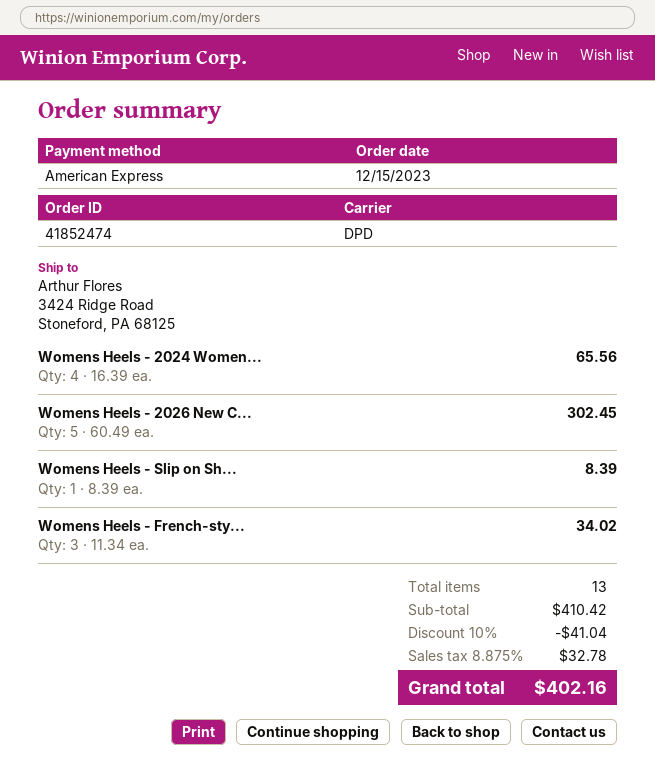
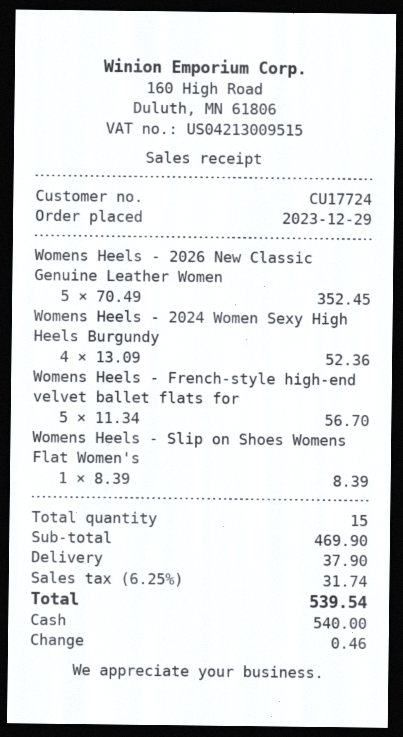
order date: 2023-12-15 -> 2023-12-29
payment method: American Express -> cash
Womens Heels - 2024 Women...: 4 x 16.39 = 65.56 -> 4 x 13.09 = 52.36
Womens Heels - 2026 New C...: 5 x 60.49 = 302.45 -> 5 x 70.49 = 352.45
Womens Heels - French-sty...: 3 x 11.34 = 34.02 -> 5 x 11.34 = 56.70
total quantity: 13 -> 15
subtotal: 410.42 -> 469.90
discount: 10% = 41.04 -> none
shipping: none -> 37.90
tax: 8.875% = 32.78 -> 6.25% = 31.74
total: 402.16 -> 539.54

